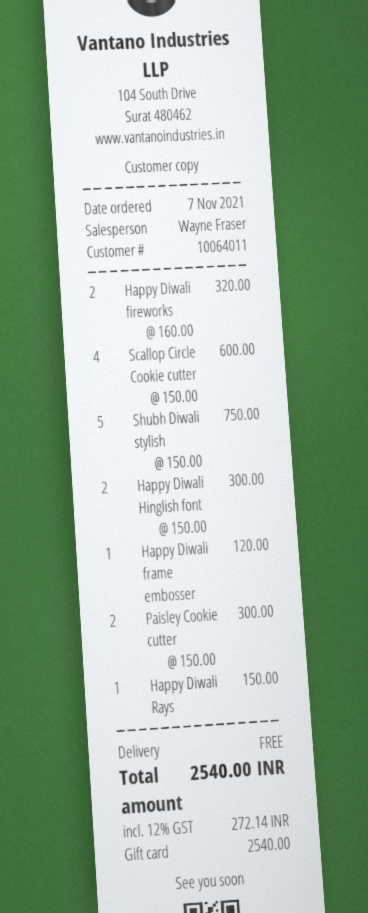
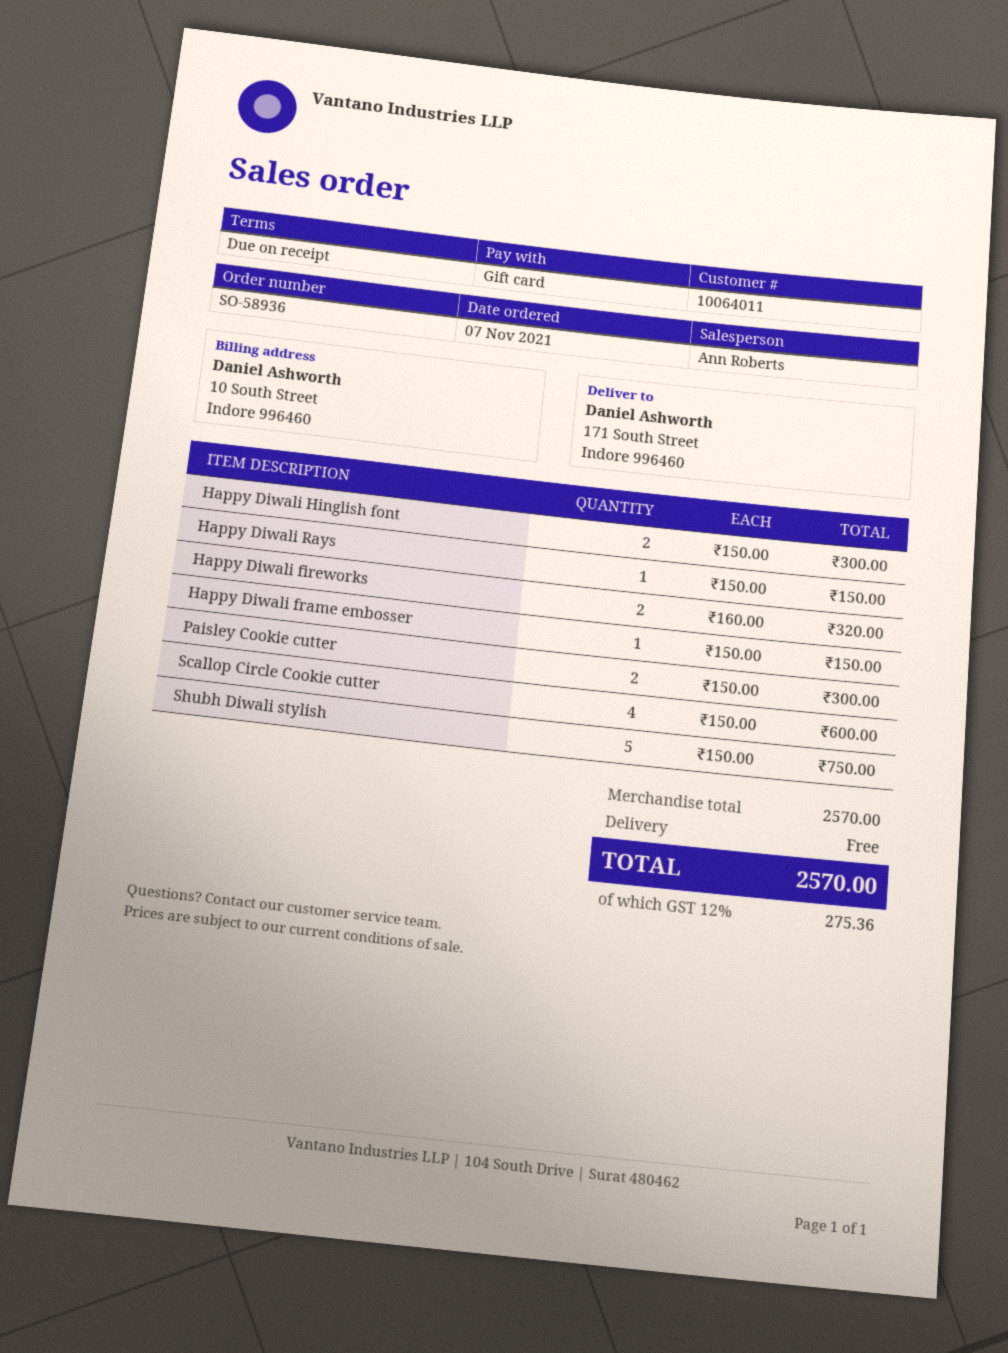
sales rep: Wayne Fraser -> Ann Roberts
Happy Diwali frame embosser: 1 x 120.00 = 120.00 -> 1 x 150.00 = 150.00
tax: 12% = 272.14 -> 12% = 275.36
total: 2540.00 -> 2570.00

